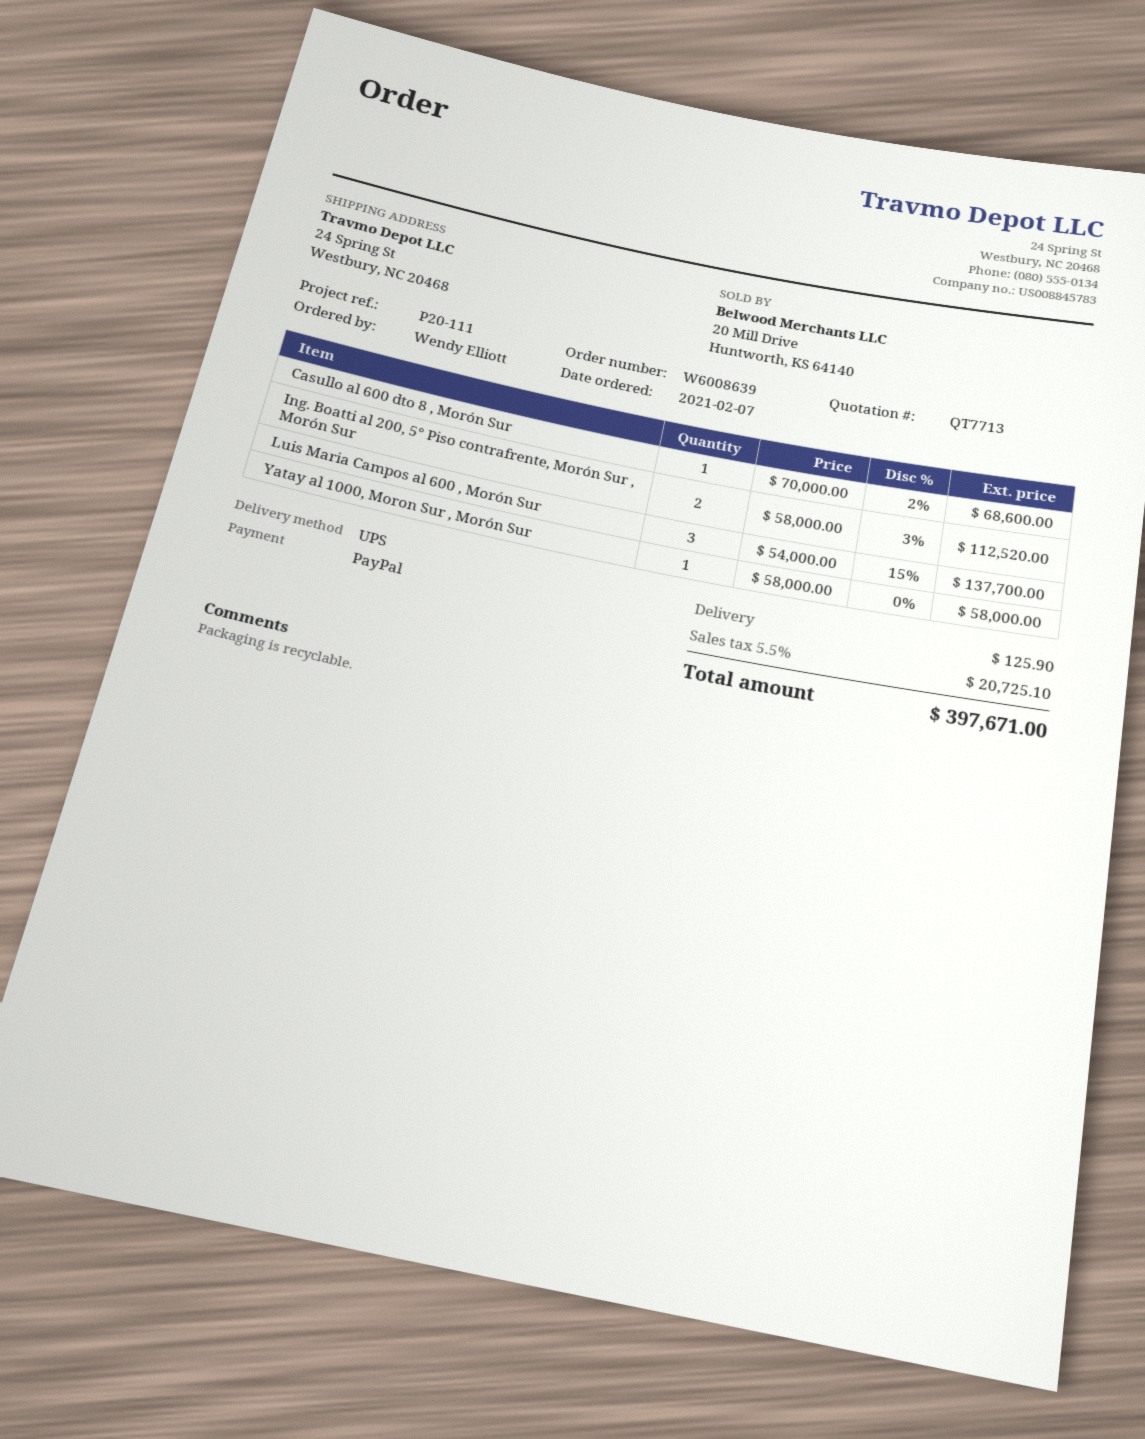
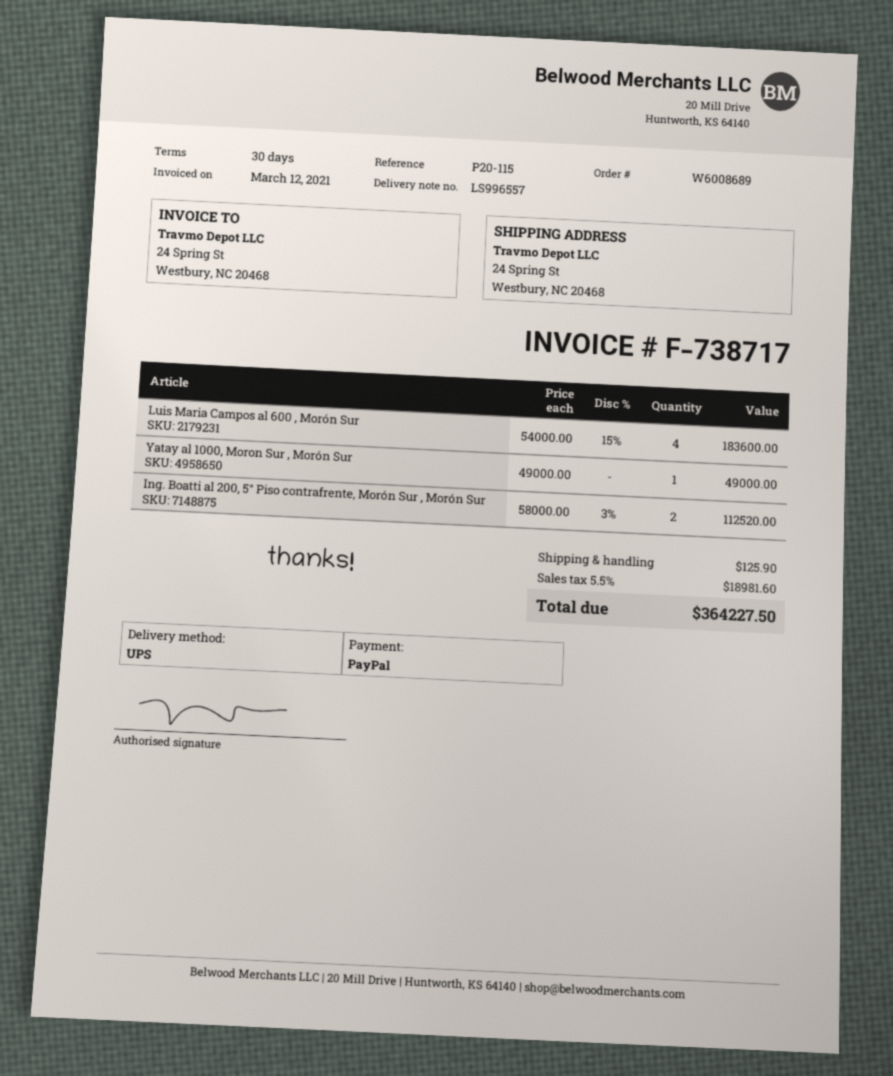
order number: W6008639 -> W6008689
reference: P20-111 -> P20-115
Casullo al 600 dto 8 , Morón Sur: 1 x 70000.00 - 2% = 68600.00 -> none
Luis Maria Campos al 600 , Morón Sur: 3 x 54000.00 - 15% = 137700.00 -> 4 x 54000.00 - 15% = 183600.00
Yatay al 1000, Moron Sur , Morón Sur: 1 x 58000.00 = 58000.00 -> 1 x 49000.00 = 49000.00
tax: 5.5% = 20725.10 -> 5.5% = 18981.60
total: 397671.00 -> 364227.50

